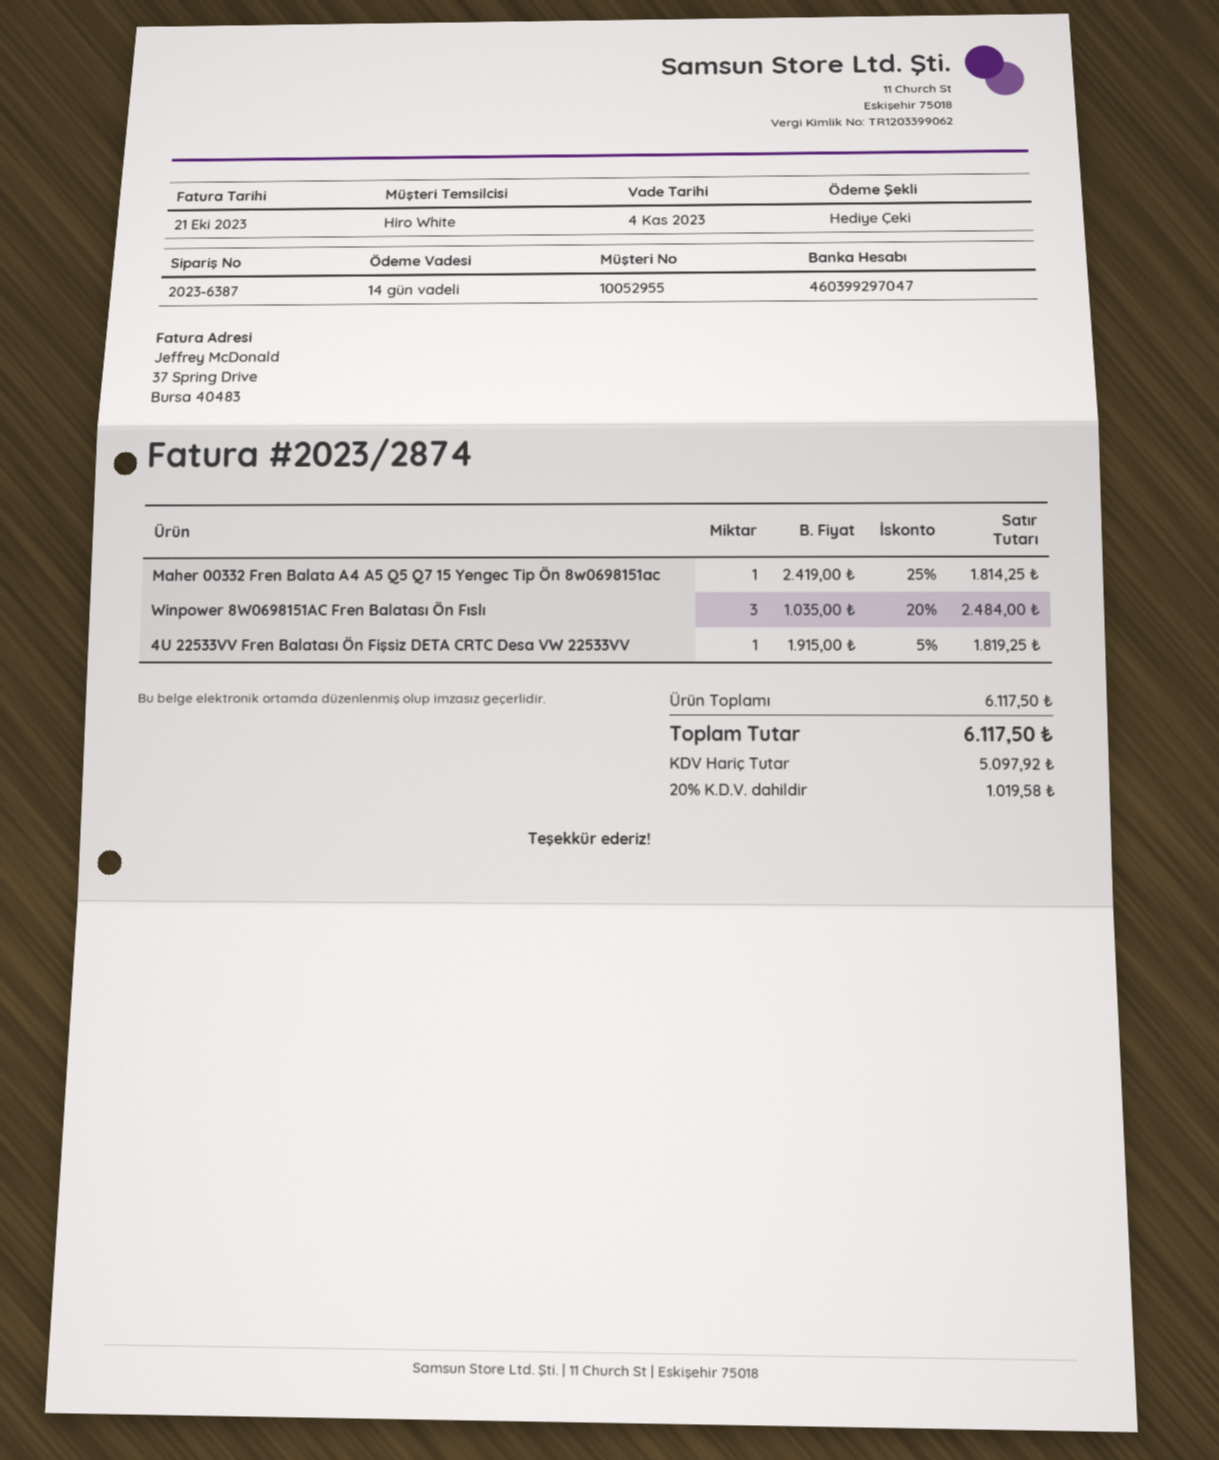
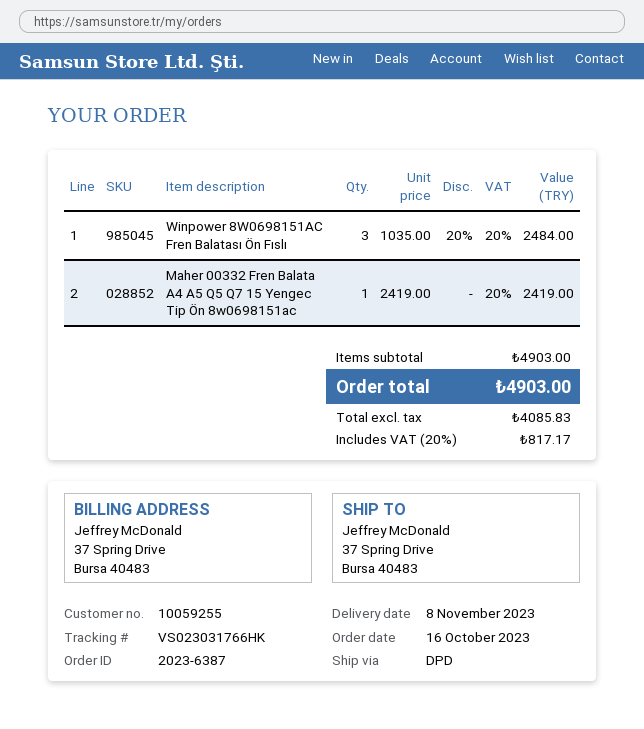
customer number: 10052955 -> 10059255
Maher 00332 Fren Balata A4 A5 Q5 Q7 15 Yengec Tip Ön 8w0698151ac: 1 x 2419.00 - 25% = 1814.25 -> 1 x 2419.00 = 2419.00
4U 22533VV Fren Balatası Ön Fişsiz DETA CRTC Desa VW 22533VV: 1 x 1915.00 - 5% = 1819.25 -> none
subtotal: 6117.50 -> 4903.00
net: 5097.92 -> 4085.83
tax: 20% = 1019.58 -> 20% = 817.17
total: 6117.50 -> 4903.00

